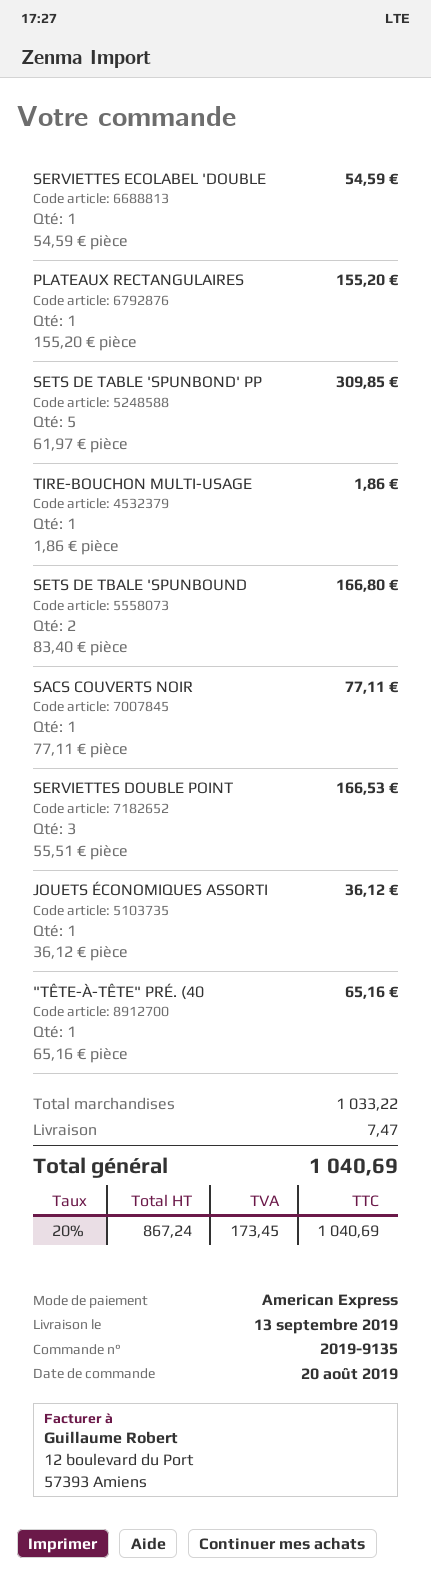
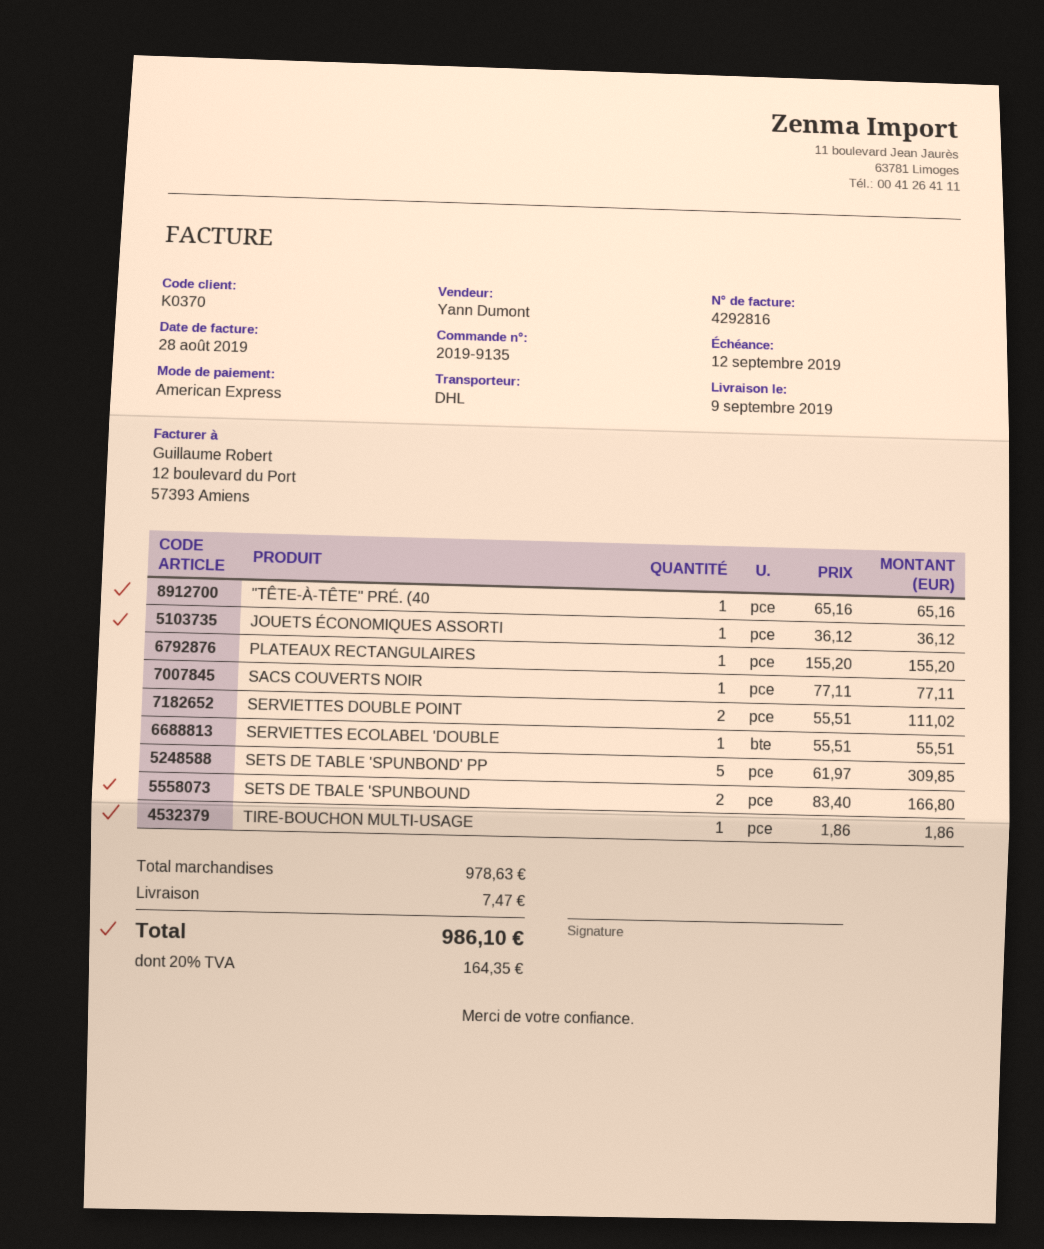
delivery date: 2019-09-13 -> 2019-09-09
SERVIETTES ECOLABEL 'DOUBLE: 1 x 54.59 = 54.59 -> 1 x 55.51 = 55.51
SERVIETTES DOUBLE POINT: 3 x 55.51 = 166.53 -> 2 x 55.51 = 111.02
subtotal: 1033.22 -> 978.63
tax: 20% = 173.45 -> 20% = 164.35
total: 1040.69 -> 986.10

